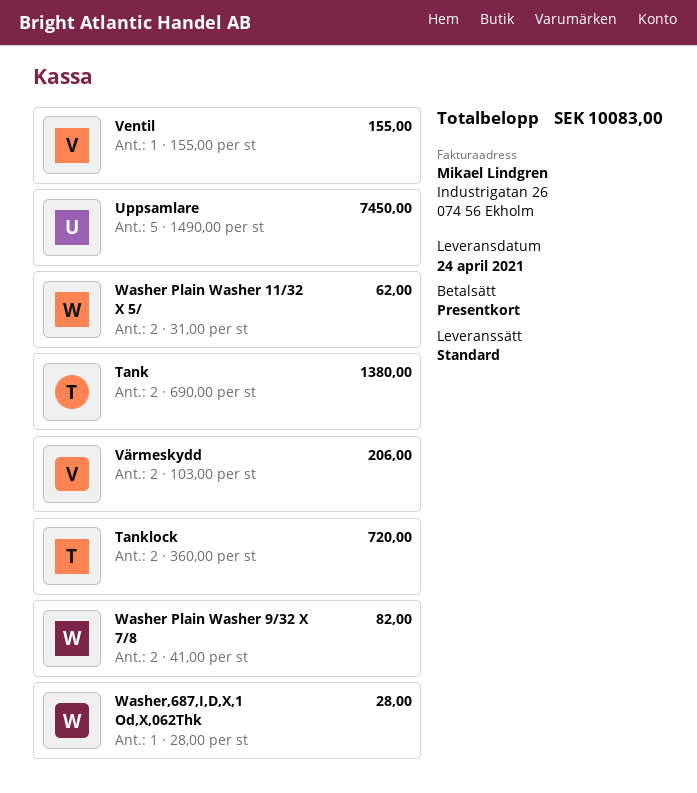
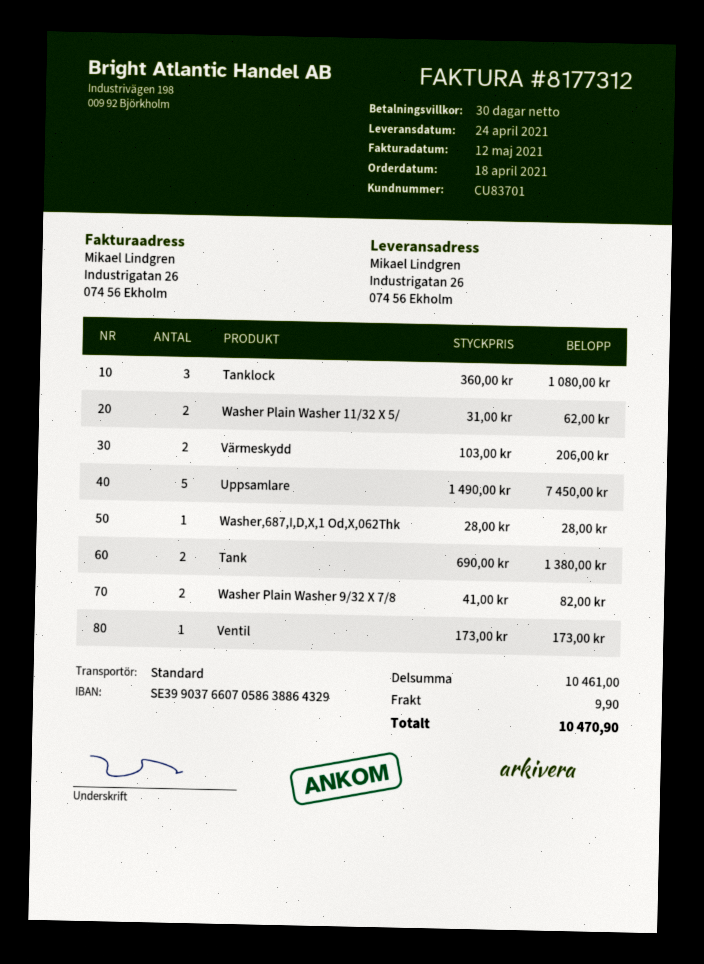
Ventil: 1 x 155.00 = 155.00 -> 1 x 173.00 = 173.00
Tanklock: 2 x 360.00 = 720.00 -> 3 x 360.00 = 1080.00
shipping: none -> 9.90
total: 10083.00 -> 10470.90

